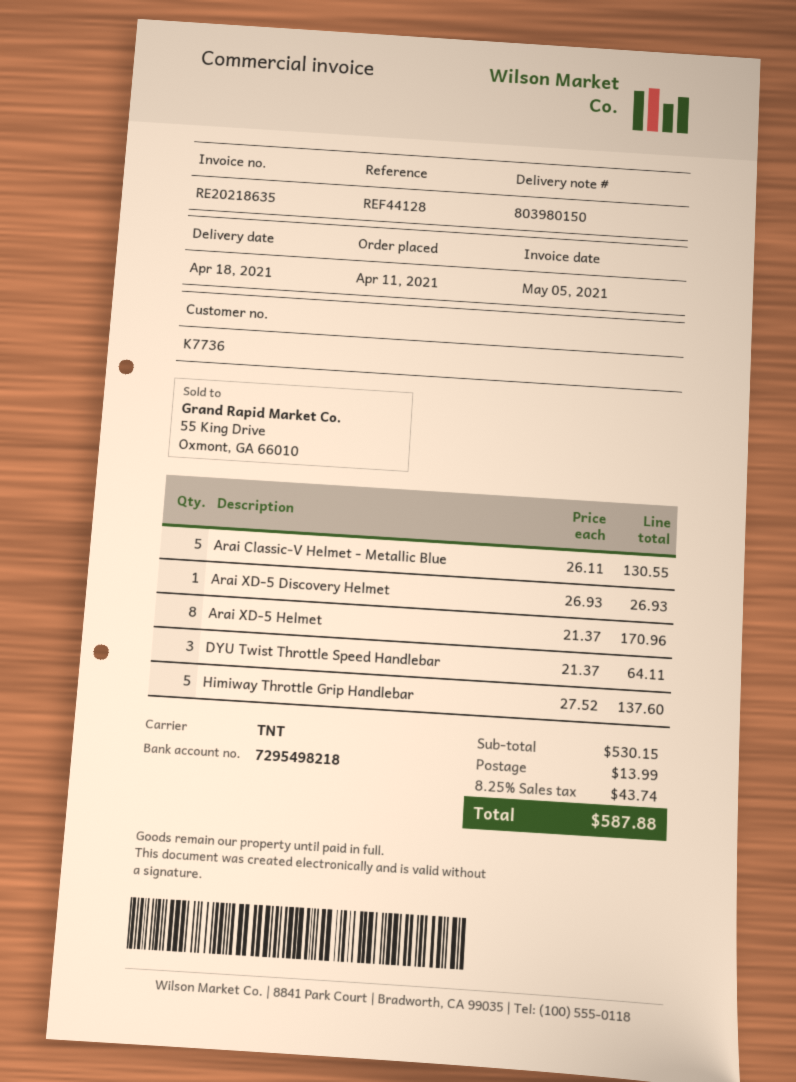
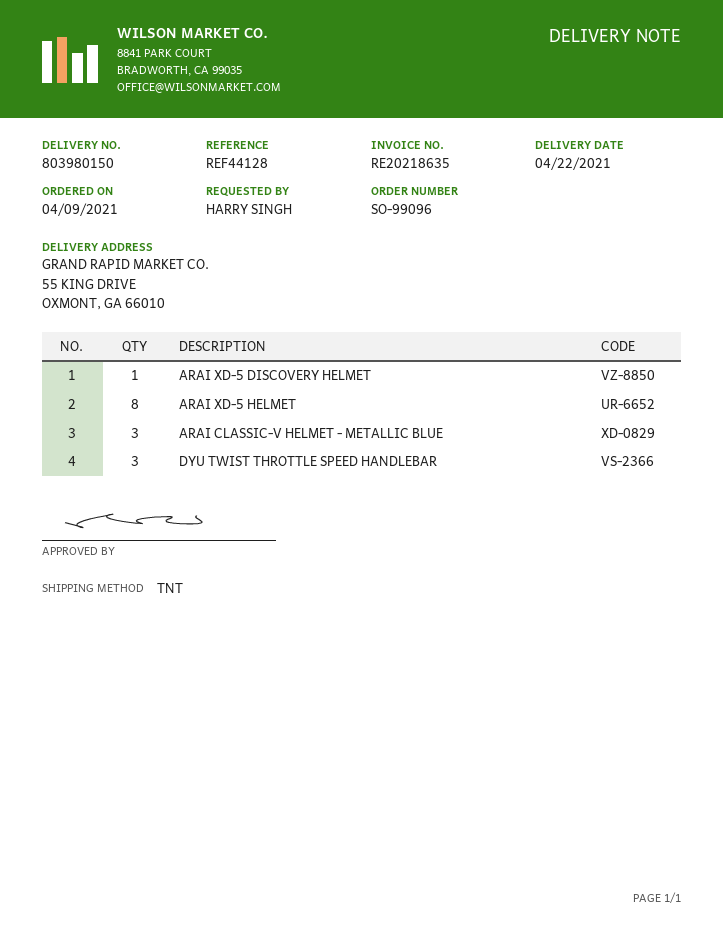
order date: 2021-04-11 -> 2021-04-09
delivery date: 2021-04-18 -> 2021-04-22
Arai Classic-V Helmet - Metallic Blue: 5 -> 3
Himiway Throttle Grip Handlebar: 5 -> none

